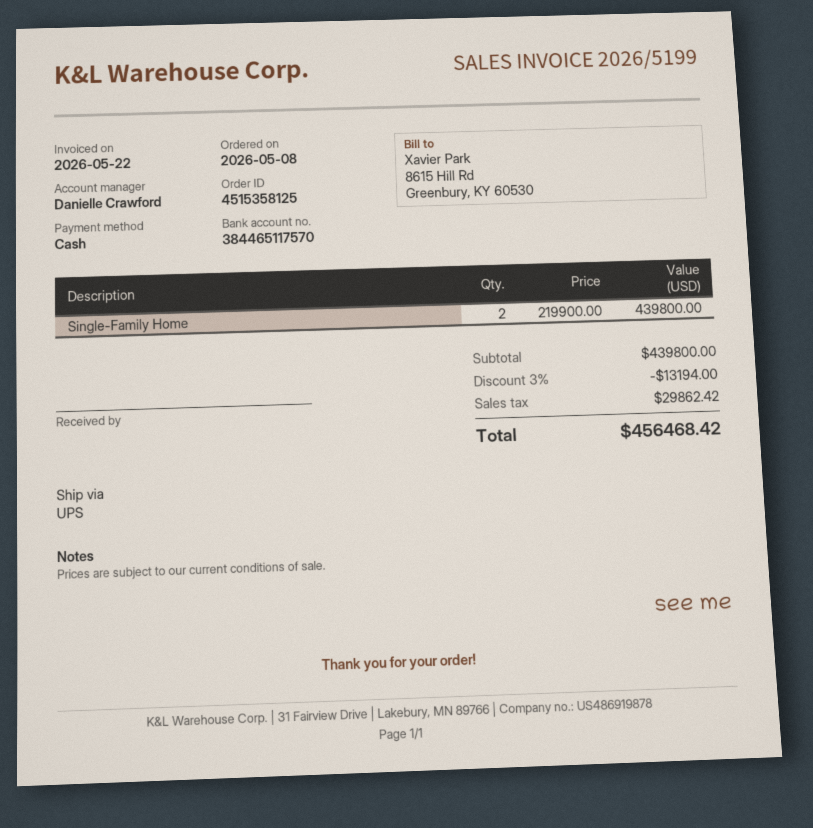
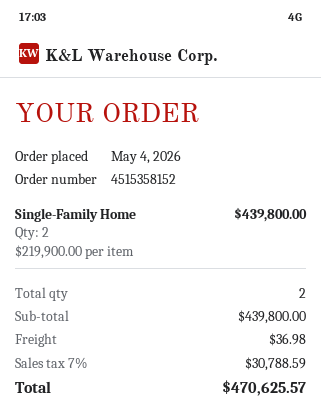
order number: 4515358125 -> 4515358152
order date: 2026-05-08 -> 2026-05-04
discount: 3% = 13194.00 -> none
shipping: none -> 36.98
tax: 29862.42 -> 30788.59
total: 456468.42 -> 470625.57

